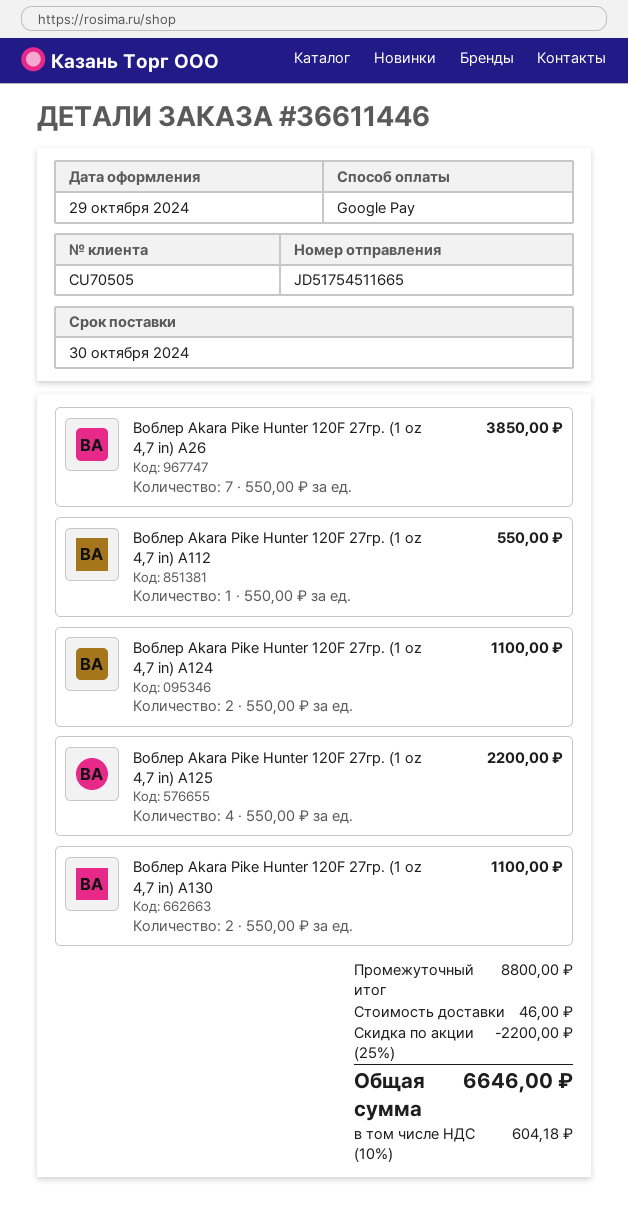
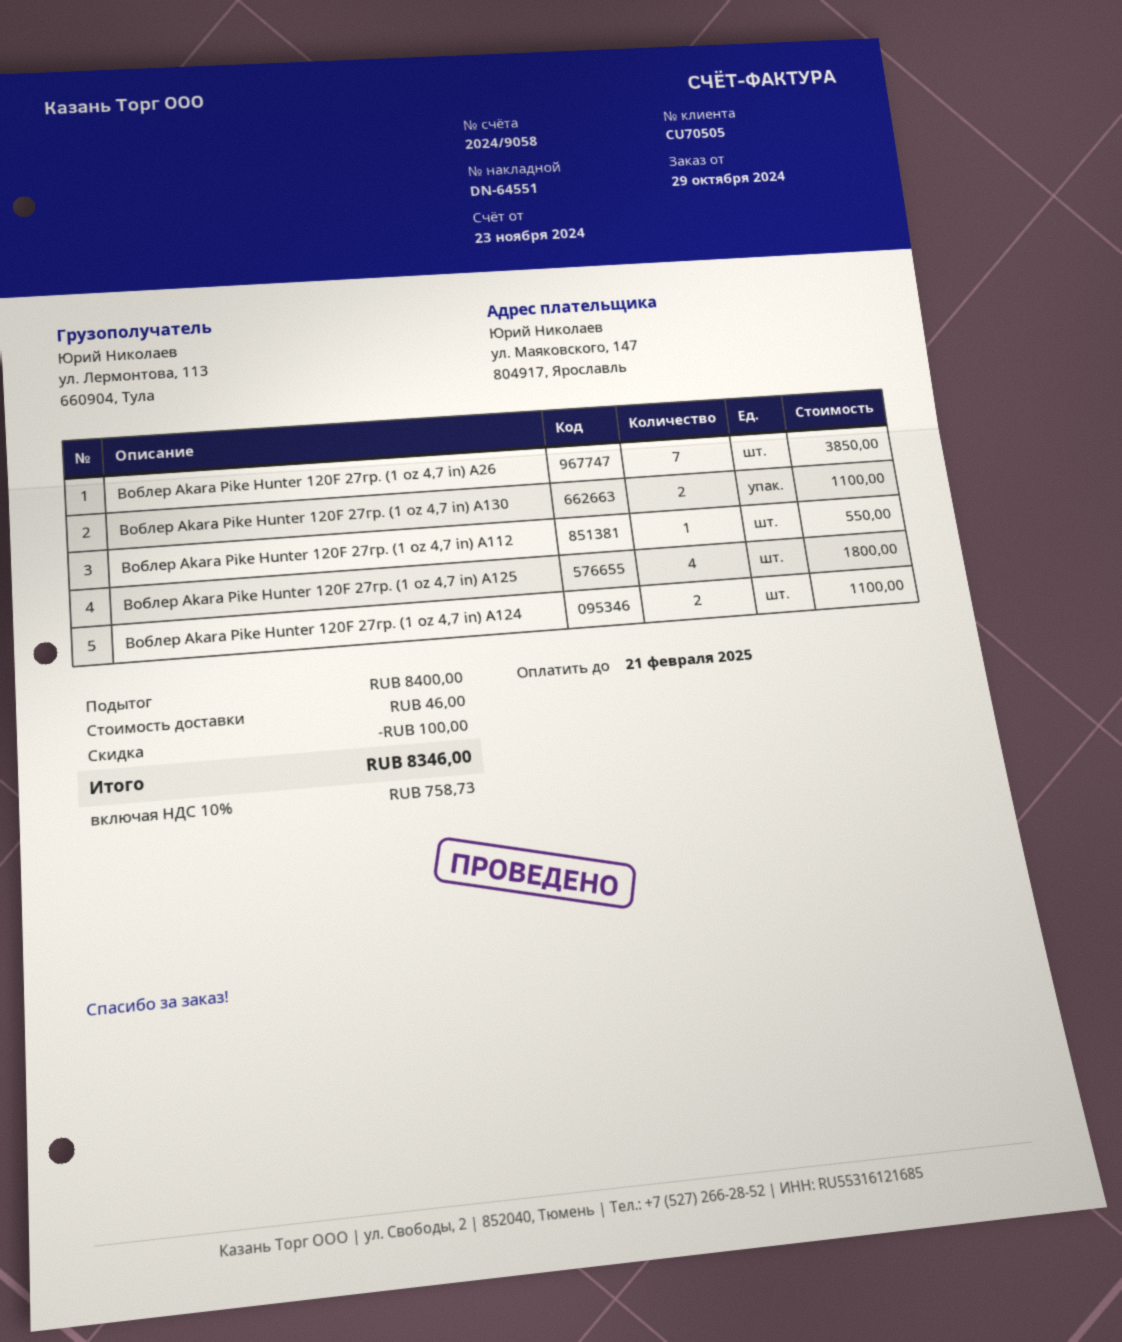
Воблер Akara Pike Hunter 120F 27гр. (1 oz 4,7 in) A125: 4 for 2200.00 -> 4 for 1800.00
subtotal: 8800.00 -> 8400.00
discount: 2200.00 -> 100.00
tax: 10% = 604.18 -> 10% = 758.73
total: 6646.00 -> 8346.00

